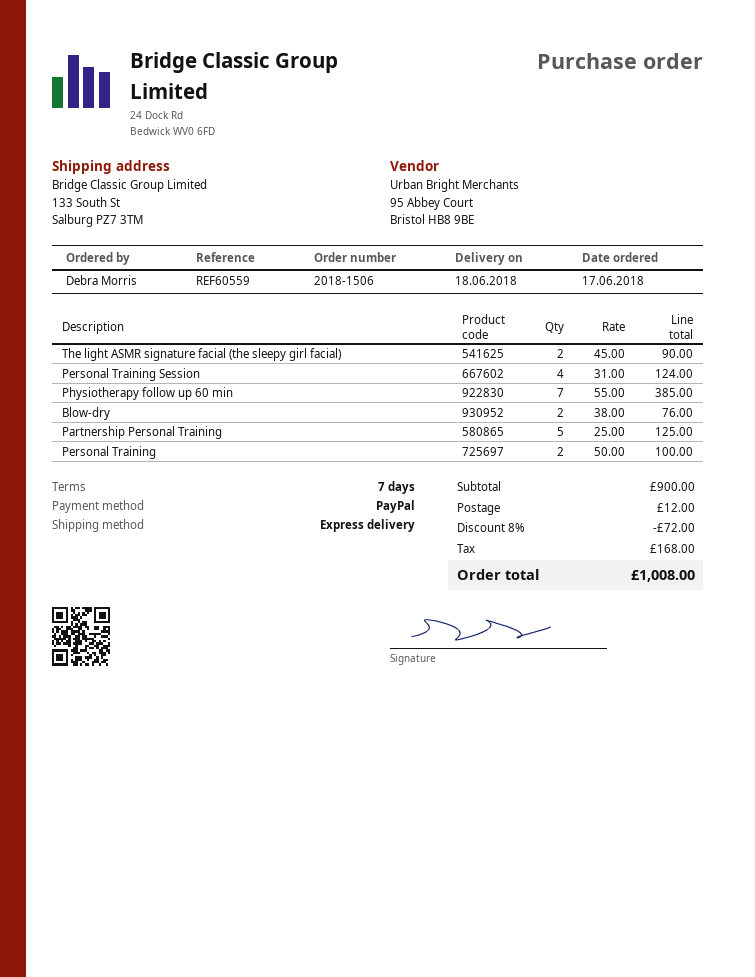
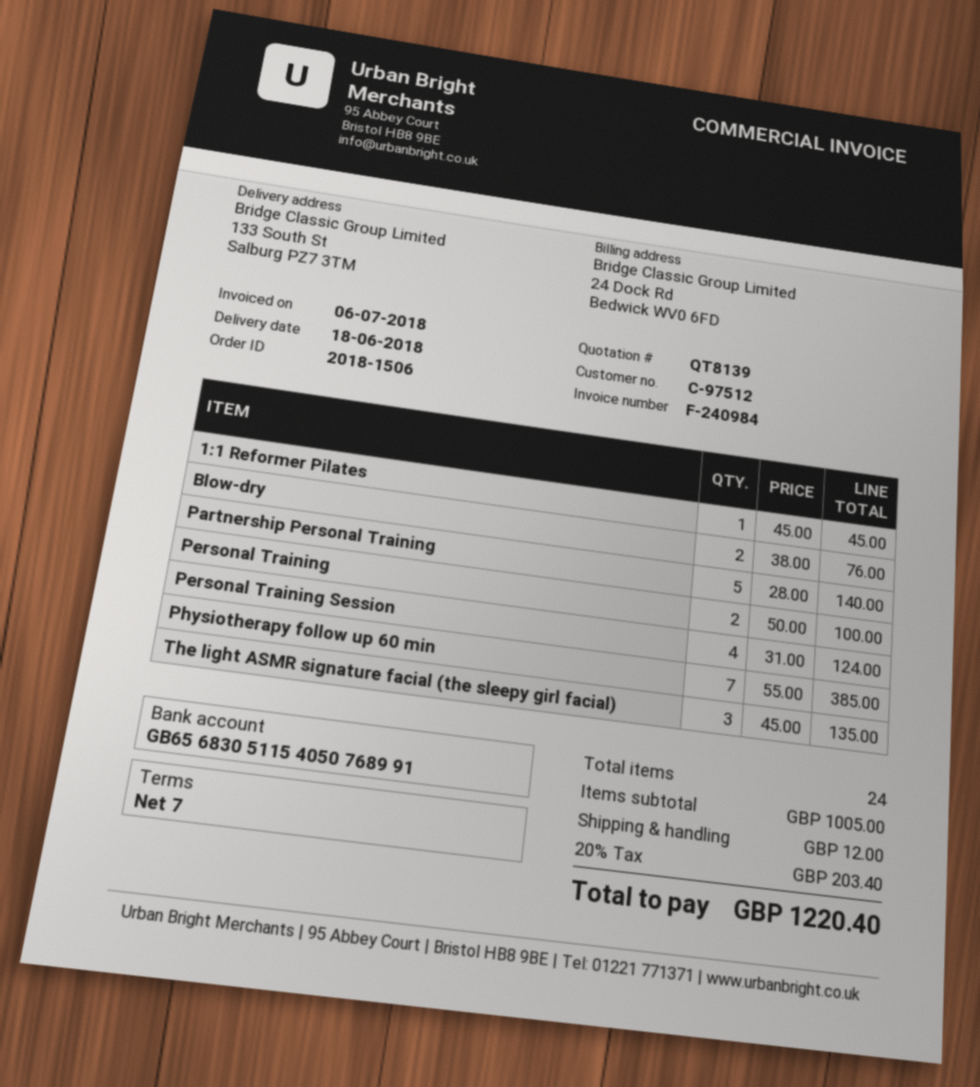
The light ASMR signature facial (the sleepy girl facial): 2 x 45.00 = 90.00 -> 3 x 45.00 = 135.00
Partnership Personal Training: 5 x 25.00 = 125.00 -> 5 x 28.00 = 140.00
1:1 Reformer Pilates: none -> 1 x 45.00 = 45.00
subtotal: 900.00 -> 1005.00
discount: 8% = 72.00 -> none
tax: 168.00 -> 203.40
total: 1008.00 -> 1220.40

